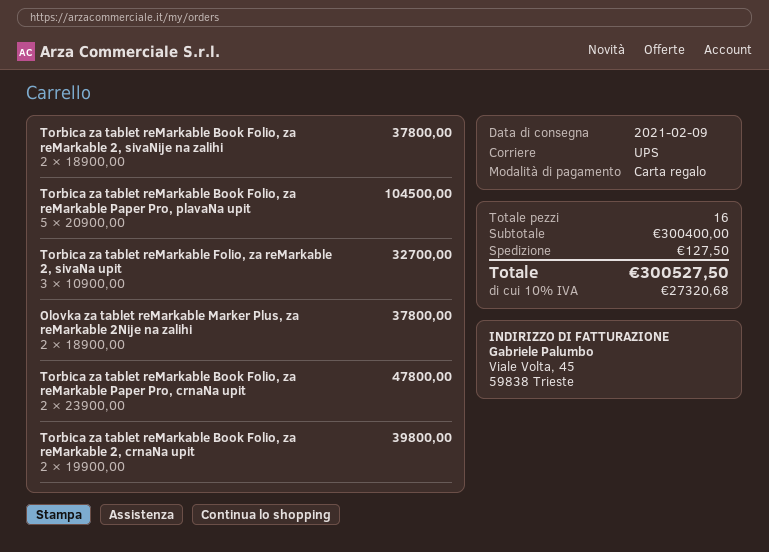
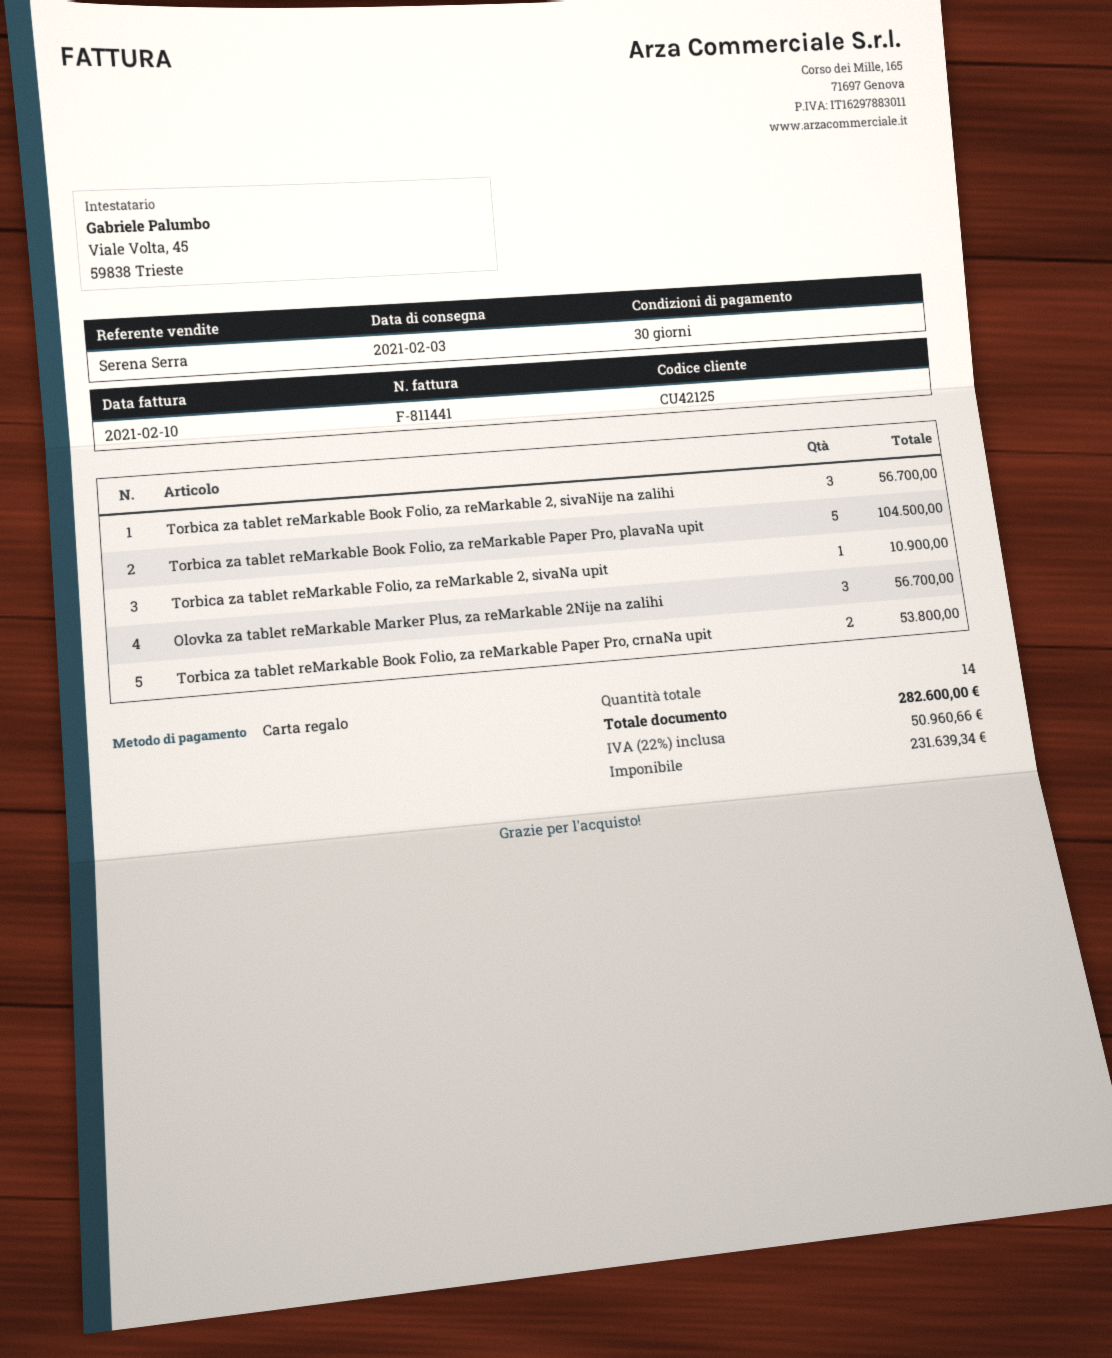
delivery date: 2021-02-09 -> 2021-02-03
Torbica za tablet reMarkable Book Folio, za reMarkable 2, sivaNije na zalihi: 2 for 37800.00 -> 3 for 56700.00
Torbica za tablet reMarkable Folio, za reMarkable 2, sivaNa upit: 3 for 32700.00 -> 1 for 10900.00
Olovka za tablet reMarkable Marker Plus, za reMarkable 2Nije na zalihi: 2 for 37800.00 -> 3 for 56700.00
Torbica za tablet reMarkable Book Folio, za reMarkable Paper Pro, crnaNa upit: 2 for 47800.00 -> 2 for 53800.00
Torbica za tablet reMarkable Book Folio, za reMarkable 2, crnaNa upit: 2 for 39800.00 -> none
total quantity: 16 -> 14
shipping: 127.50 -> none
tax: 10% = 27320.68 -> 22% = 50960.66
total: 300527.50 -> 282600.00

